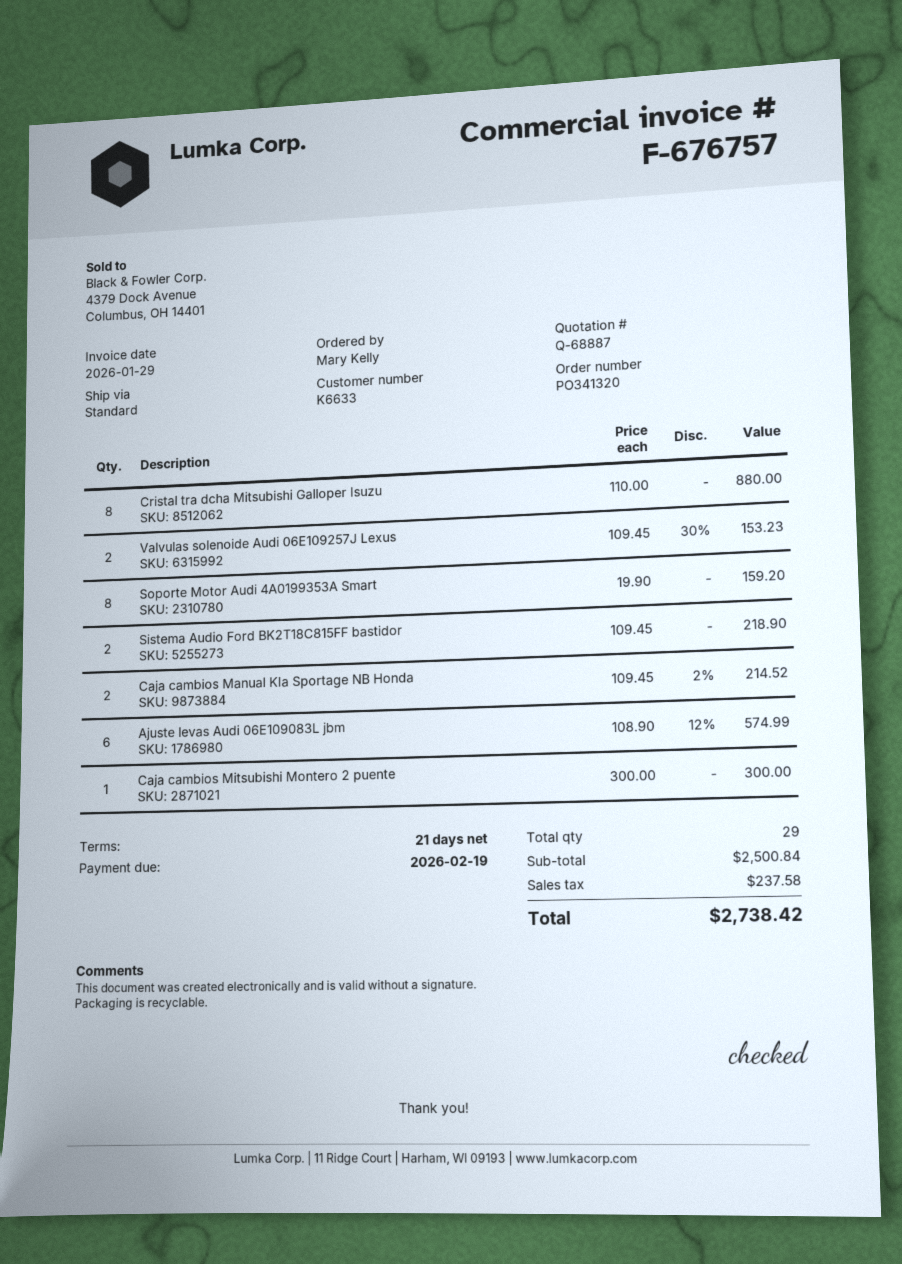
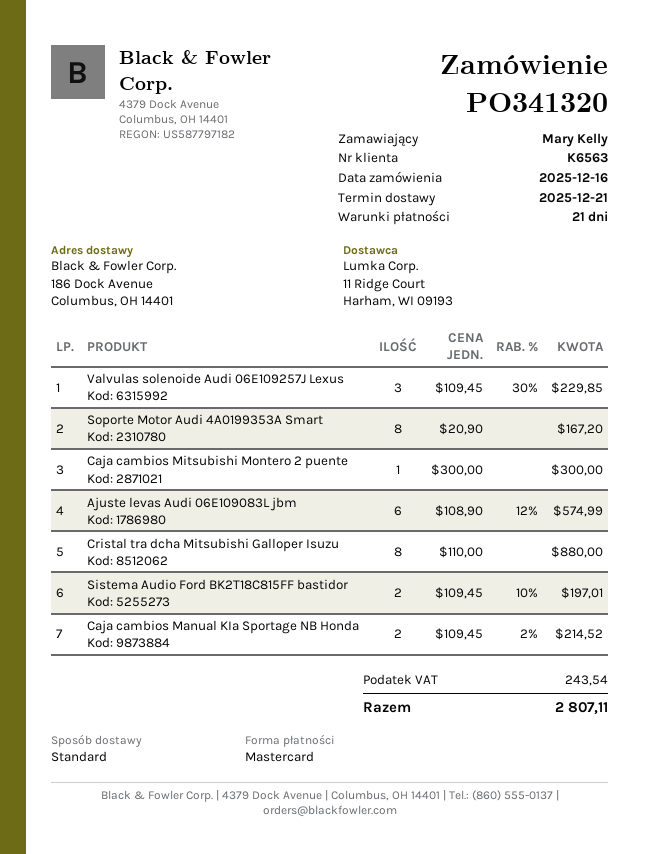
customer number: K6633 -> K6563
Valvulas solenoide Audi 06E109257J Lexus: 2 x 109.45 - 30% = 153.23 -> 3 x 109.45 - 30% = 229.85
Soporte Motor Audi 4A0199353A Smart: 8 x 19.90 = 159.20 -> 8 x 20.90 = 167.20
Sistema Audio Ford BK2T18C815FF bastidor: 2 x 109.45 = 218.90 -> 2 x 109.45 - 10% = 197.01
tax: 237.58 -> 243.54
total: 2738.42 -> 2807.11

